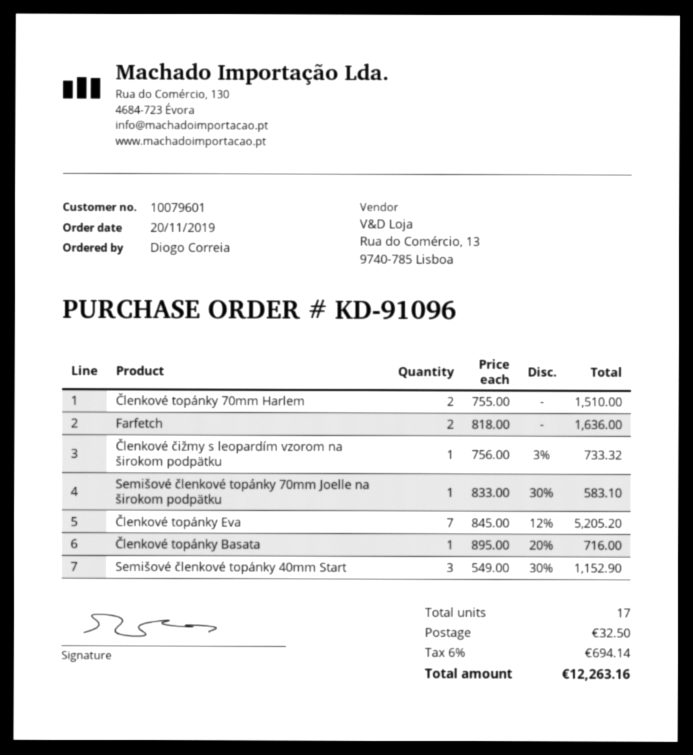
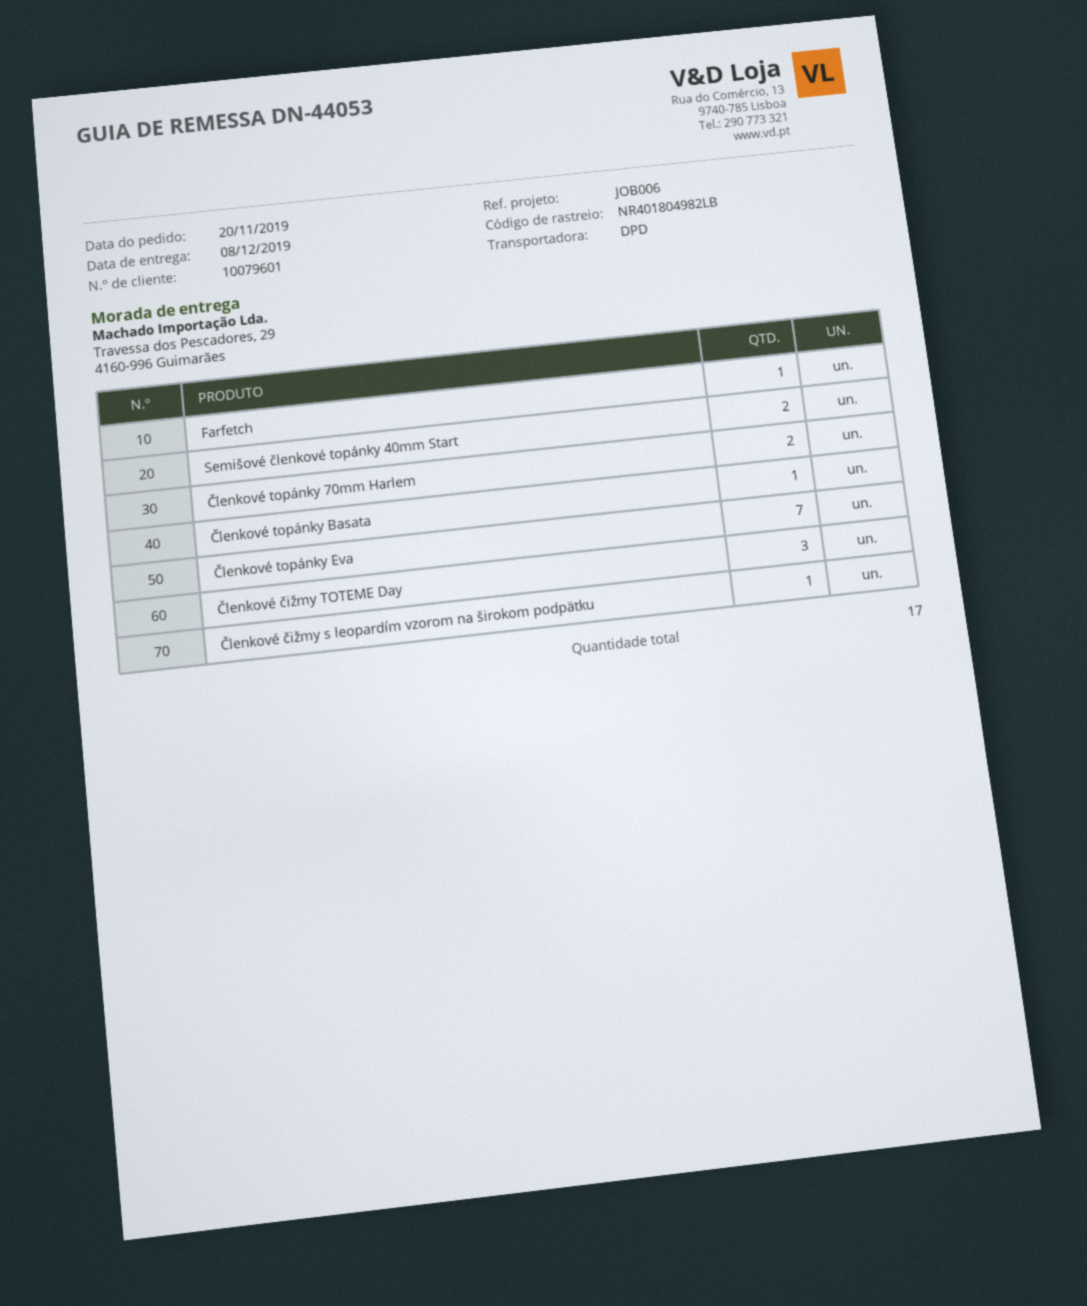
Farfetch: 2 -> 1
Semišové členkové topánky 70mm Joelle na širokom podpätku: 1 -> none
Semišové členkové topánky 40mm Start: 3 -> 2
Členkové čižmy TOTEME Day: none -> 3

